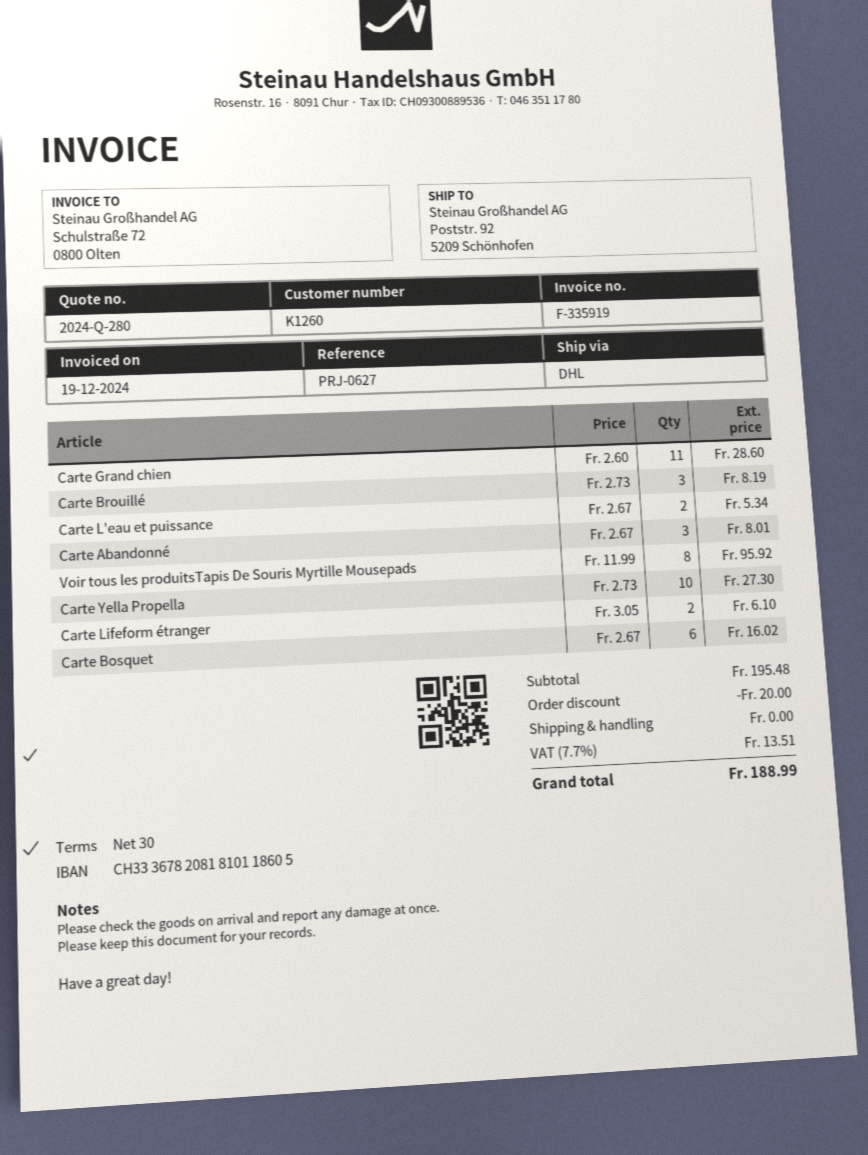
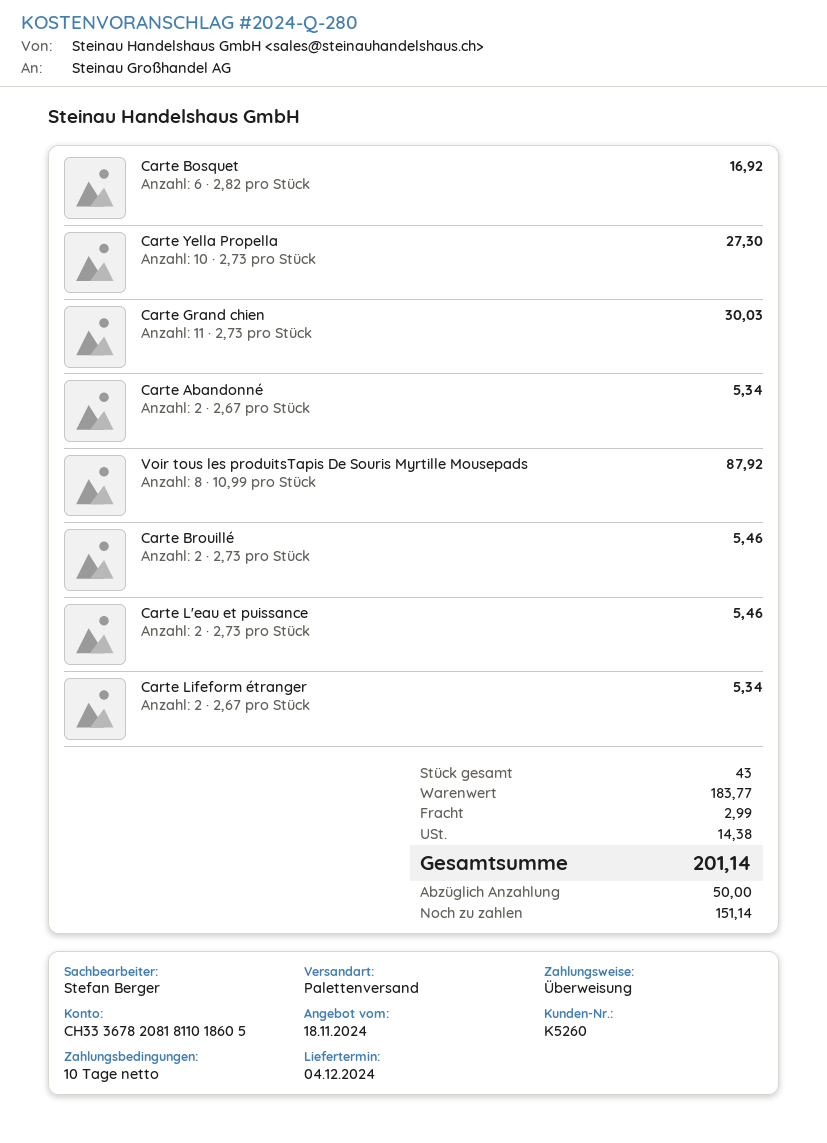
payment terms: 30 days -> 10 days
customer number: K1260 -> K5260
bank account: CH3336782081810118605 -> CH3336782081811018605
shipping method: DHL -> pallet freight
Carte Grand chien: 11 x 2.60 = 28.60 -> 11 x 2.73 = 30.03
Carte Brouillé: 3 x 2.73 = 8.19 -> 2 x 2.73 = 5.46
Carte L'eau et puissance: 2 x 2.67 = 5.34 -> 2 x 2.73 = 5.46
Carte Abandonné: 3 x 2.67 = 8.01 -> 2 x 2.67 = 5.34
Voir tous les produitsTapis De Souris Myrtille Mousepads: 8 x 11.99 = 95.92 -> 8 x 10.99 = 87.92
Carte Lifeform étranger: 2 x 3.05 = 6.10 -> 2 x 2.67 = 5.34
Carte Bosquet: 6 x 2.67 = 16.02 -> 6 x 2.82 = 16.92
subtotal: 195.48 -> 183.77
discount: 20.00 -> none
shipping: 0.00 -> 2.99
tax: 13.51 -> 14.38
total: 188.99 -> 201.14

